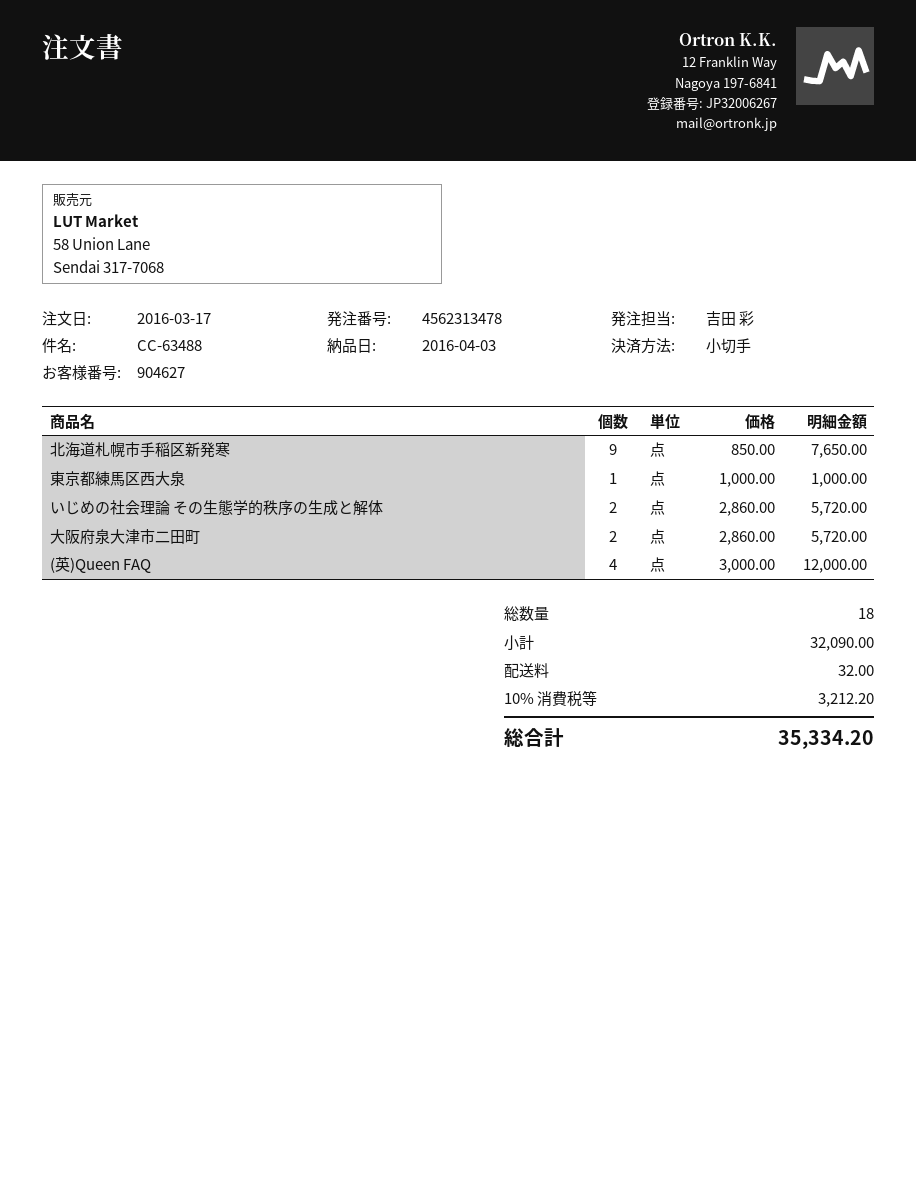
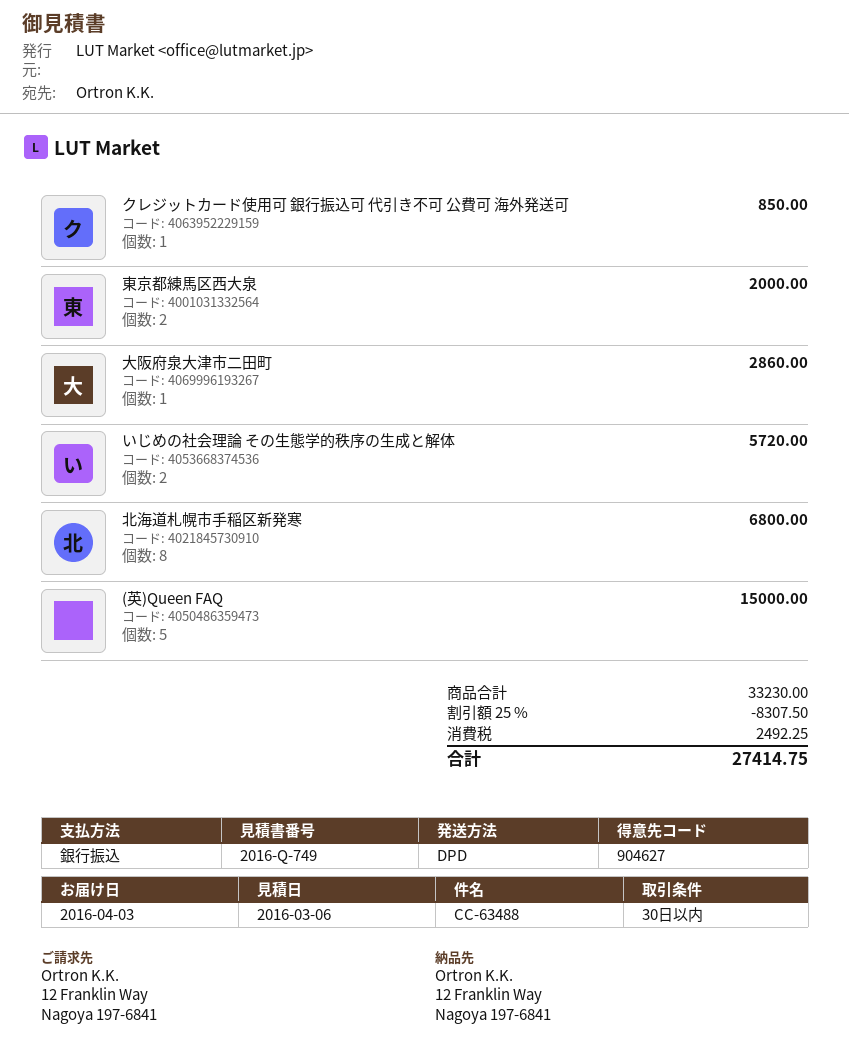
payment method: cheque -> bank transfer
北海道札幌市手稲区新発寒: 9 for 7650.00 -> 8 for 6800.00
東京都練馬区西大泉: 1 for 1000.00 -> 2 for 2000.00
大阪府泉大津市二田町: 2 for 5720.00 -> 1 for 2860.00
(英)Queen FAQ: 4 for 12000.00 -> 5 for 15000.00
クレジットカード使用可 銀行振込可 代引き不可 公費可 海外発送可: none -> 1 for 850.00
subtotal: 32090.00 -> 33230.00
discount: none -> 25% = 8307.50
shipping: 32.00 -> none
tax: 3212.20 -> 2492.25
total: 35334.20 -> 27414.75

